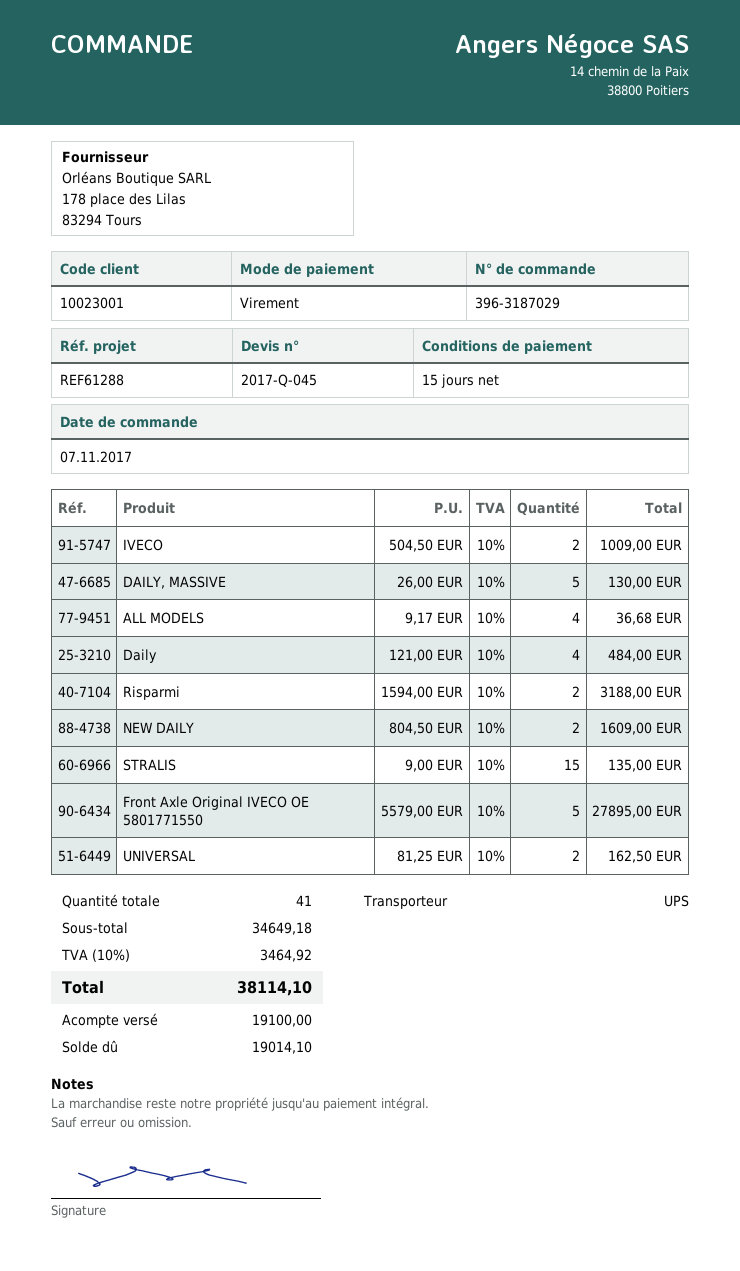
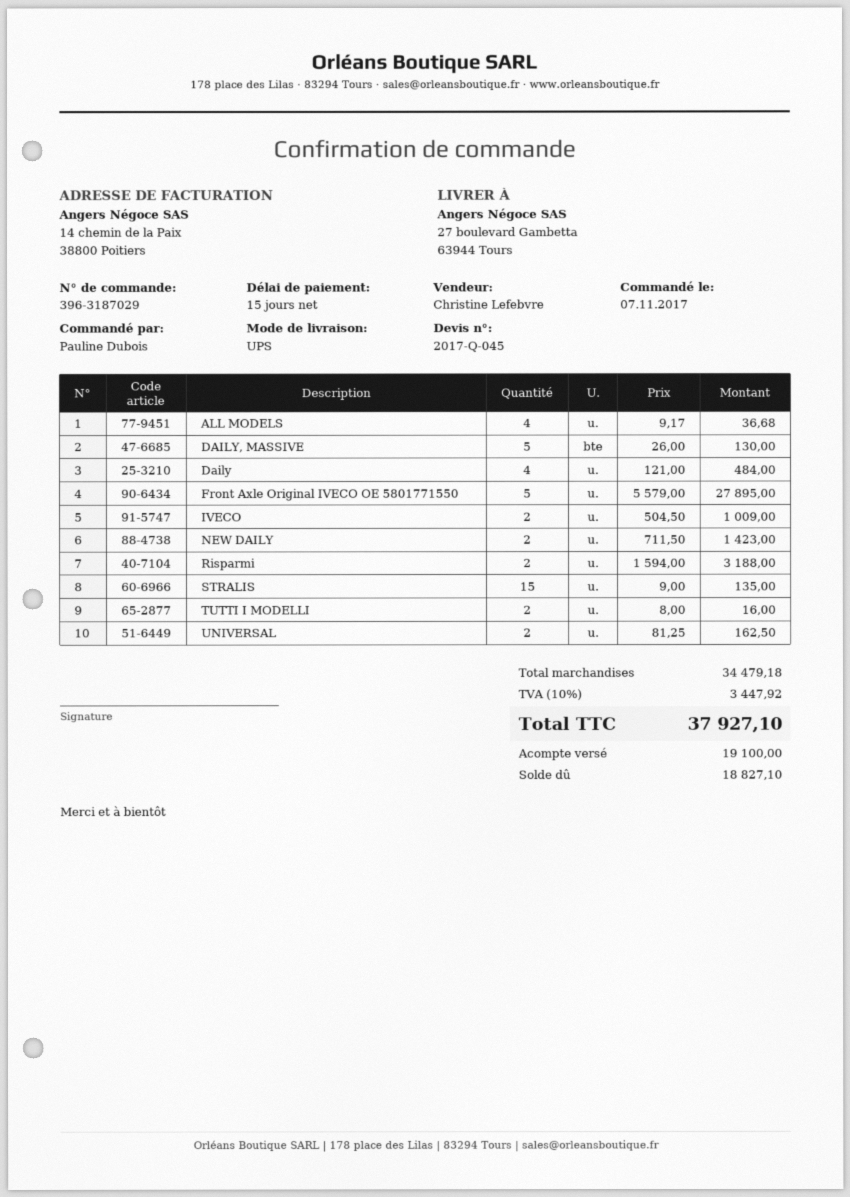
NEW DAILY: 2 x 804.50 = 1609.00 -> 2 x 711.50 = 1423.00
TUTTI I MODELLI: none -> 2 x 8.00 = 16.00
subtotal: 34649.18 -> 34479.18
tax: 10% = 3464.92 -> 10% = 3447.92
total: 38114.10 -> 37927.10
balance: 19014.10 -> 18827.10

